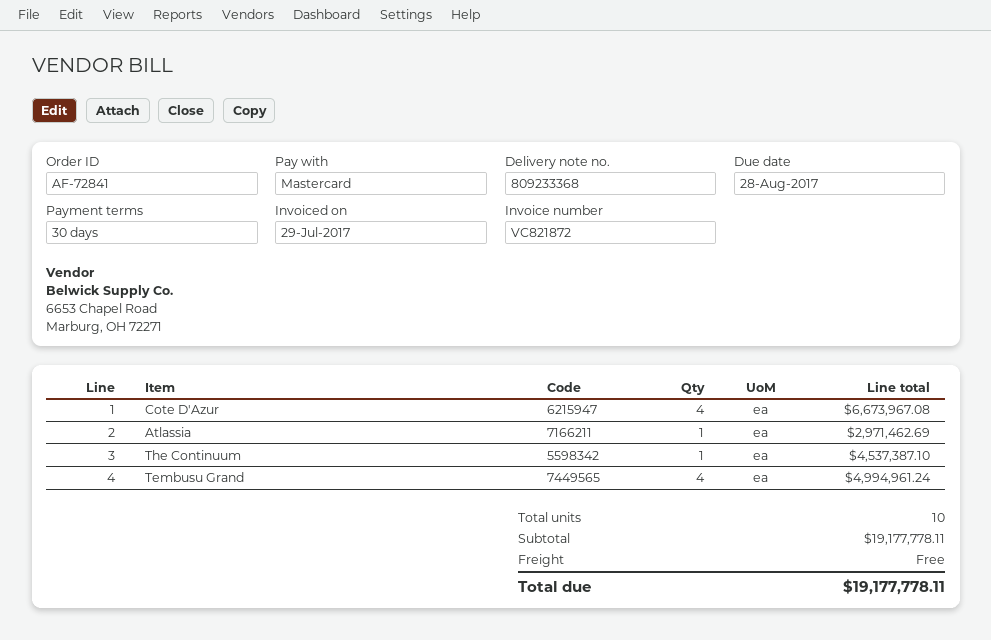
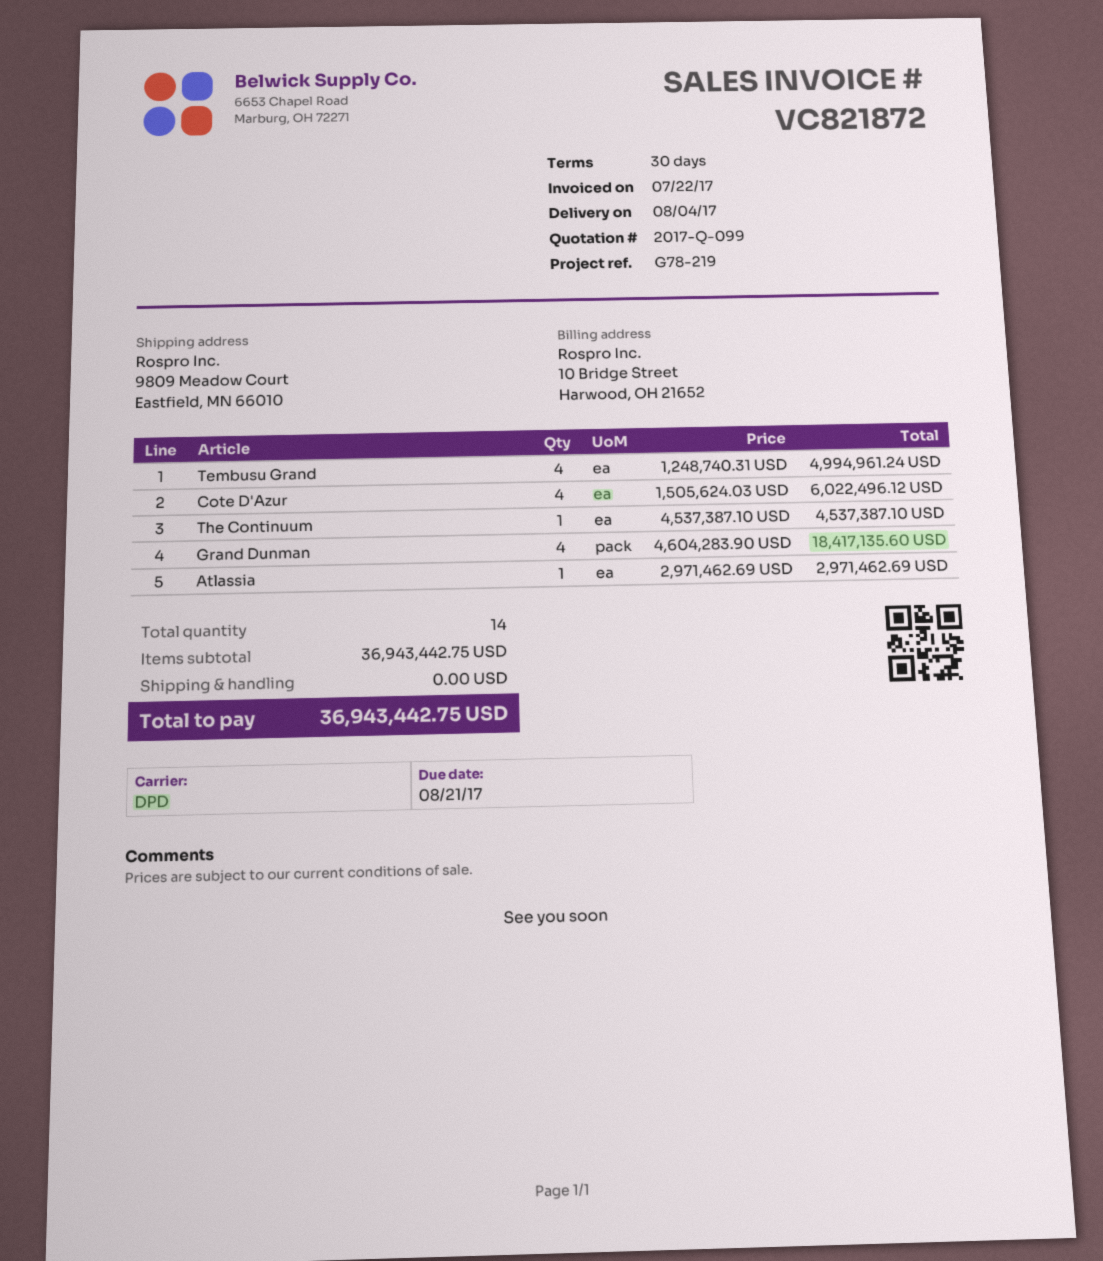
invoice date: 2017-07-29 -> 2017-07-22
due date: 2017-08-28 -> 2017-08-21
Cote D'Azur: 4 for 6673967.08 -> 4 for 6022496.12
Grand Dunman: none -> 4 for 18417135.60
total quantity: 10 -> 14
subtotal: 19177778.11 -> 36943442.75
total: 19177778.11 -> 36943442.75

